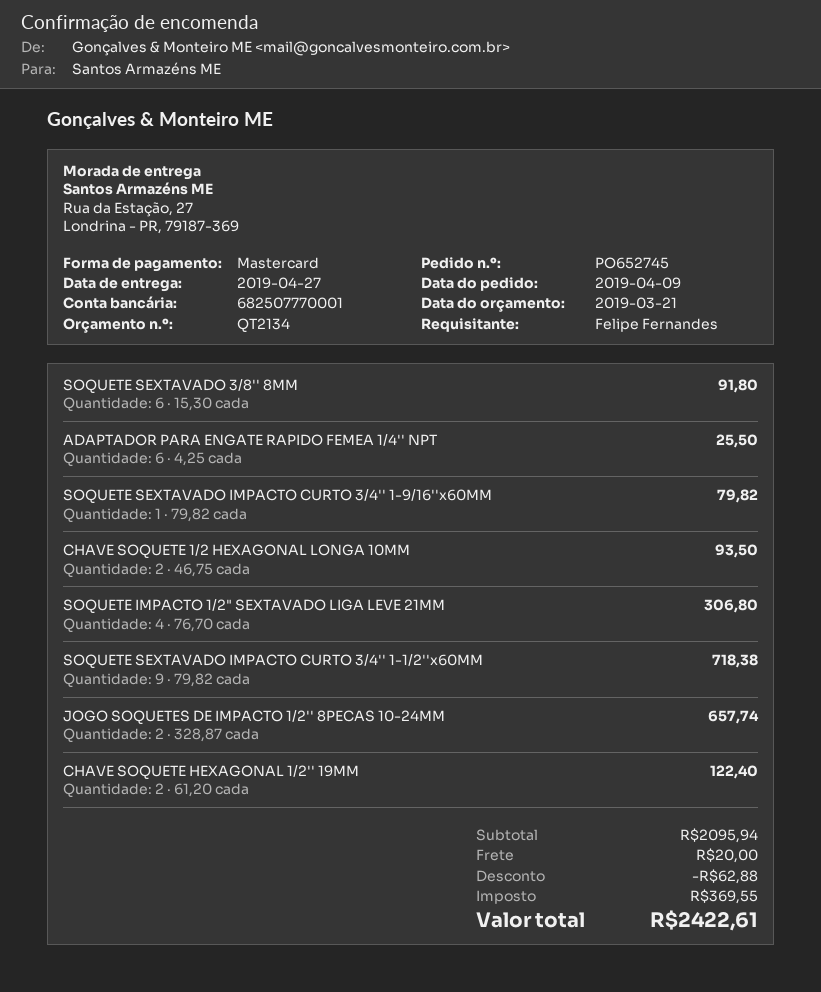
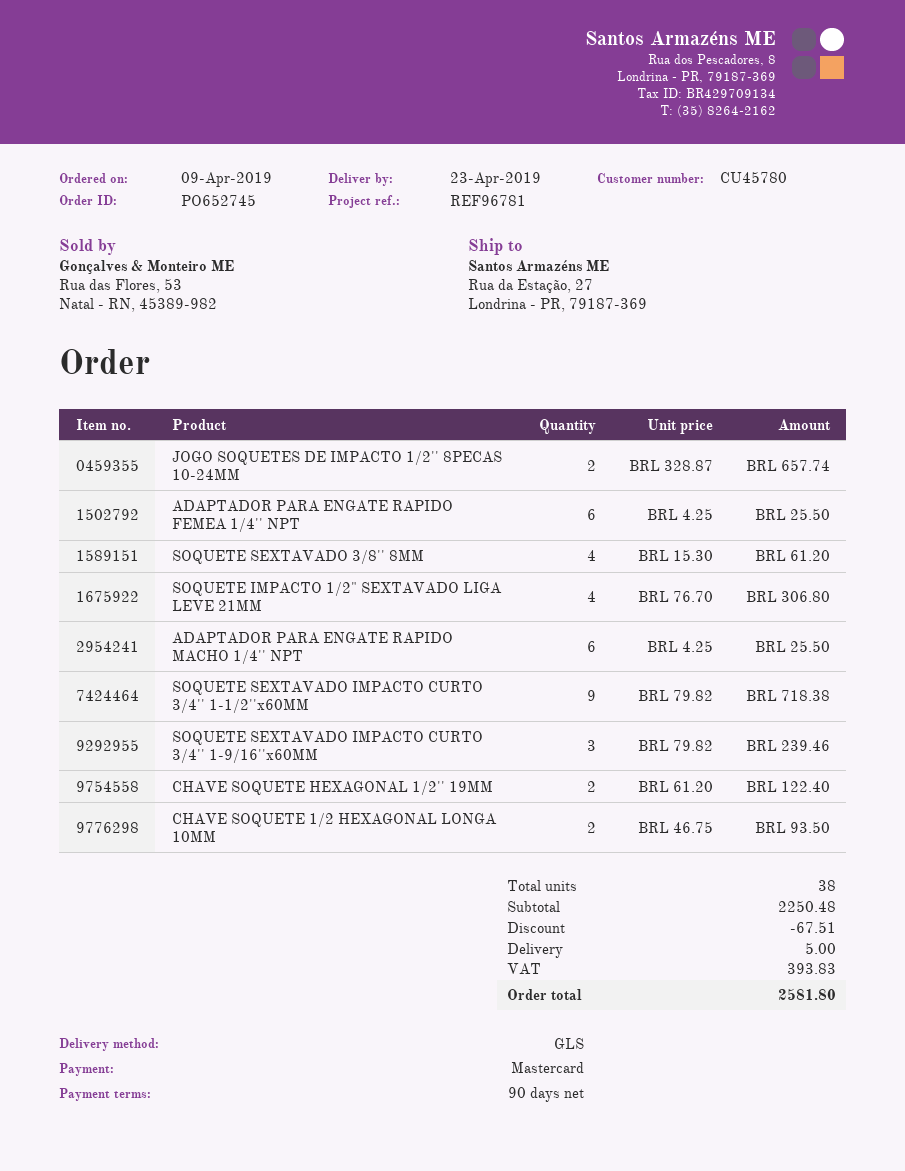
delivery date: 2019-04-27 -> 2019-04-23
SOQUETE SEXTAVADO 3/8'' 8MM: 6 x 15.30 = 91.80 -> 4 x 15.30 = 61.20
SOQUETE SEXTAVADO IMPACTO CURTO 3/4'' 1-9/16''x60MM: 1 x 79.82 = 79.82 -> 3 x 79.82 = 239.46
ADAPTADOR PARA ENGATE RAPIDO MACHO 1/4'' NPT: none -> 6 x 4.25 = 25.50
subtotal: 2095.94 -> 2250.48
discount: 62.88 -> 67.51
shipping: 20.00 -> 5.00
tax: 369.55 -> 393.83
total: 2422.61 -> 2581.80

